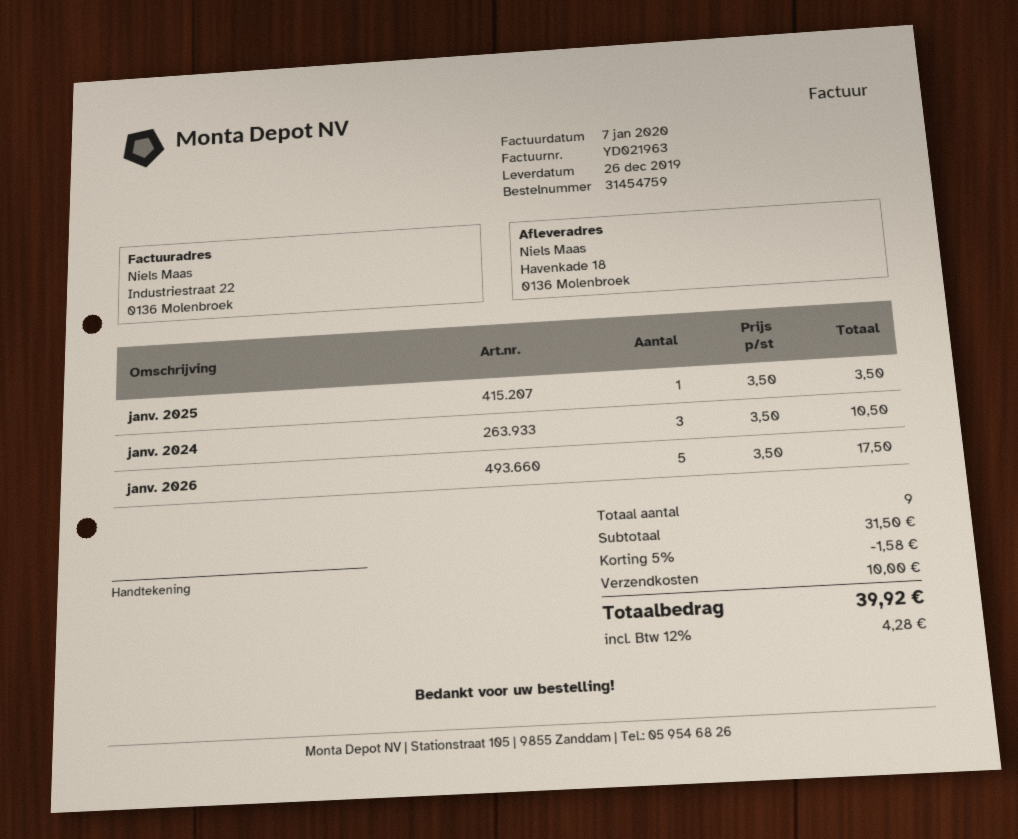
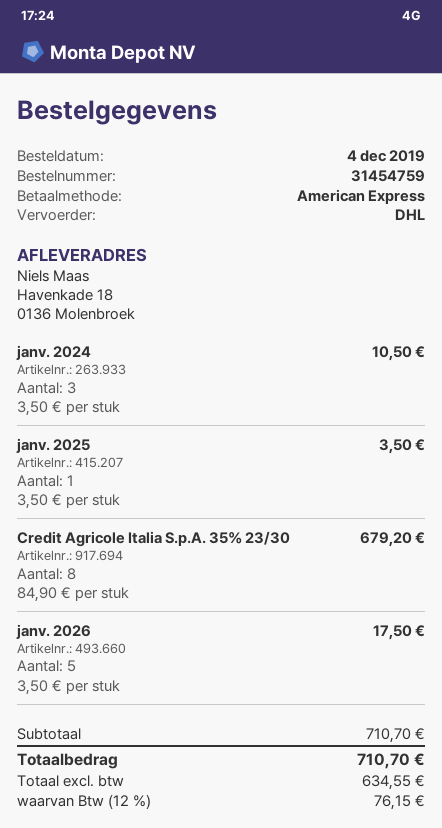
Credit Agricole Italia S.p.A. 35% 23/30: none -> 8 x 84.90 = 679.20
subtotal: 31.50 -> 710.70
discount: 5% = 1.58 -> none
shipping: 10.00 -> none
tax: 12% = 4.28 -> 12% = 76.15
total: 39.92 -> 710.70

